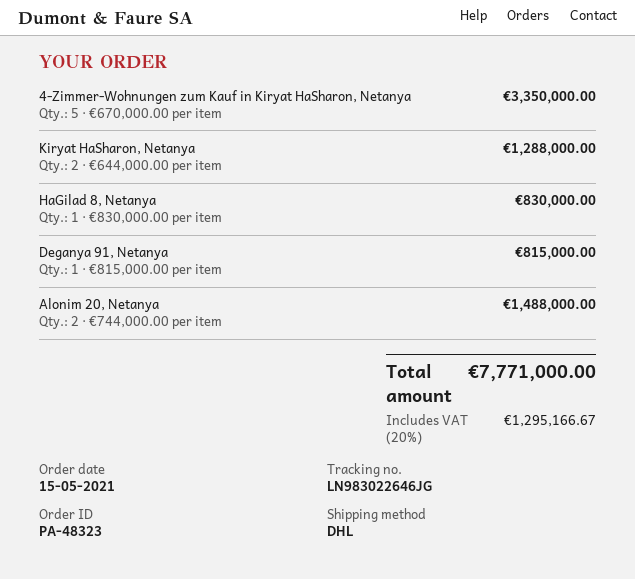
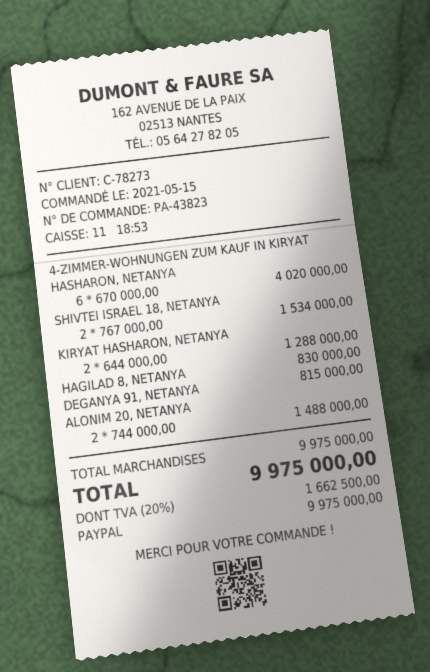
order number: PA-48323 -> PA-43823
4-Zimmer-Wohnungen zum Kauf in Kiryat HaSharon, Netanya: 5 x 670000.00 = 3350000.00 -> 6 x 670000.00 = 4020000.00
SHIVTEI ISRAEL 18, NETANYA: none -> 2 x 767000.00 = 1534000.00
tax: 20% = 1295166.67 -> 20% = 1662500.00
total: 7771000.00 -> 9975000.00

